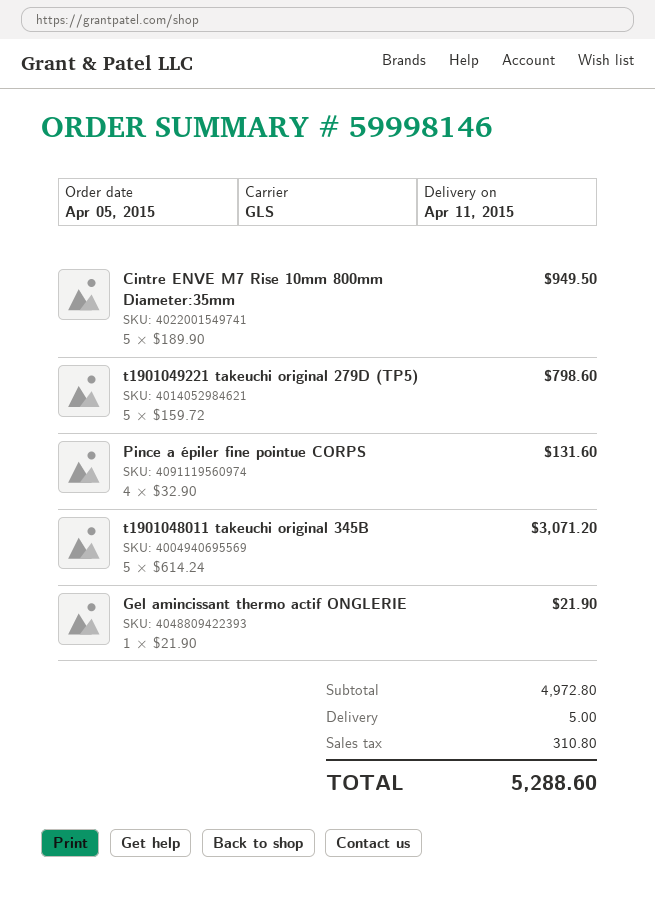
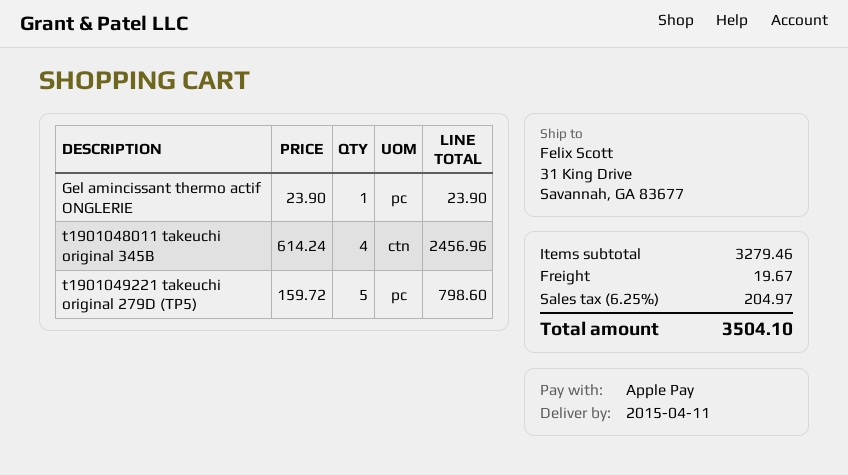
Cintre ENVE M7 Rise 10mm 800mm Diameter:35mm: 5 x 189.90 = 949.50 -> none
Pince a épiler fine pointue CORPS: 4 x 32.90 = 131.60 -> none
t1901048011 takeuchi original 345B: 5 x 614.24 = 3071.20 -> 4 x 614.24 = 2456.96
Gel amincissant thermo actif ONGLERIE: 1 x 21.90 = 21.90 -> 1 x 23.90 = 23.90
subtotal: 4972.80 -> 3279.46
shipping: 5.00 -> 19.67
tax: 310.80 -> 204.97
total: 5288.60 -> 3504.10

